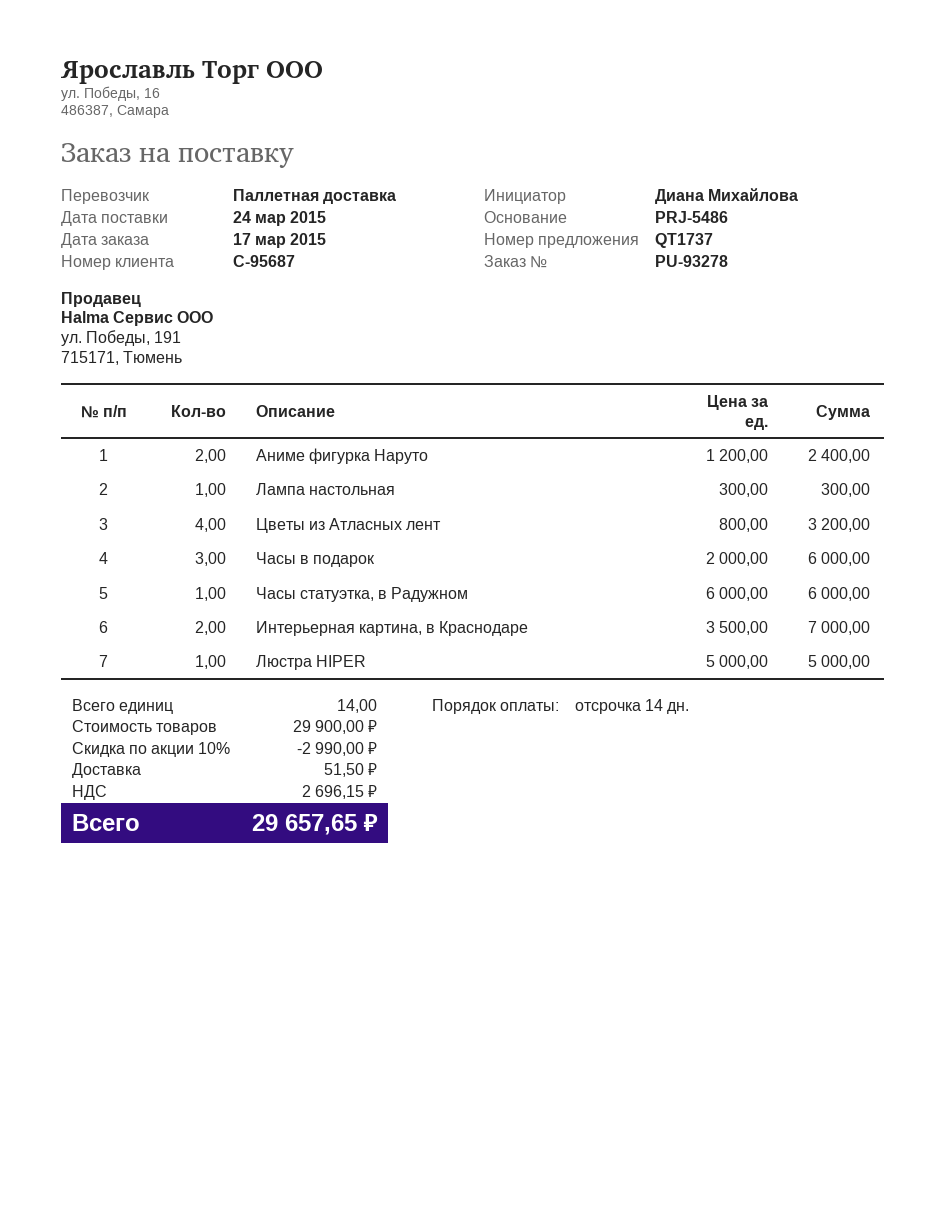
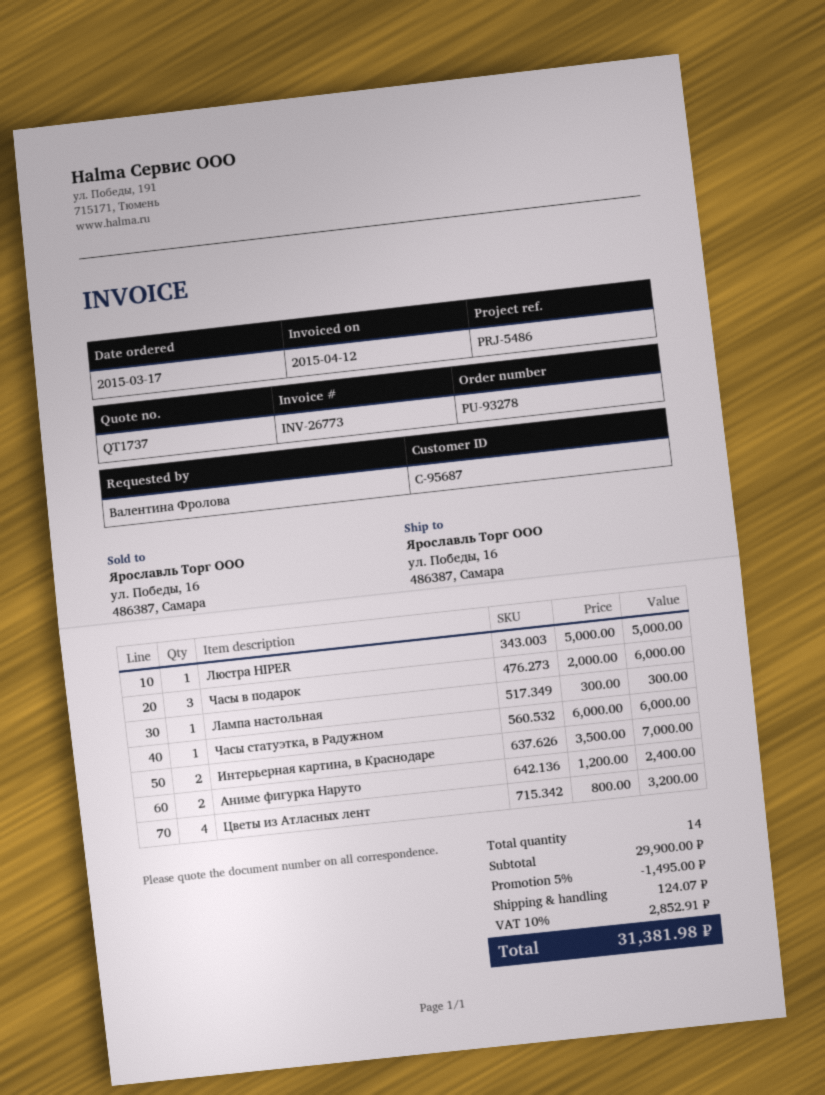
ordered by: Диана Михайлова -> Валентина Фролова
discount: 10% = 2990.00 -> 5% = 1495.00
shipping: 51.50 -> 124.07
tax: 2696.15 -> 2852.91
total: 29657.65 -> 31381.98

